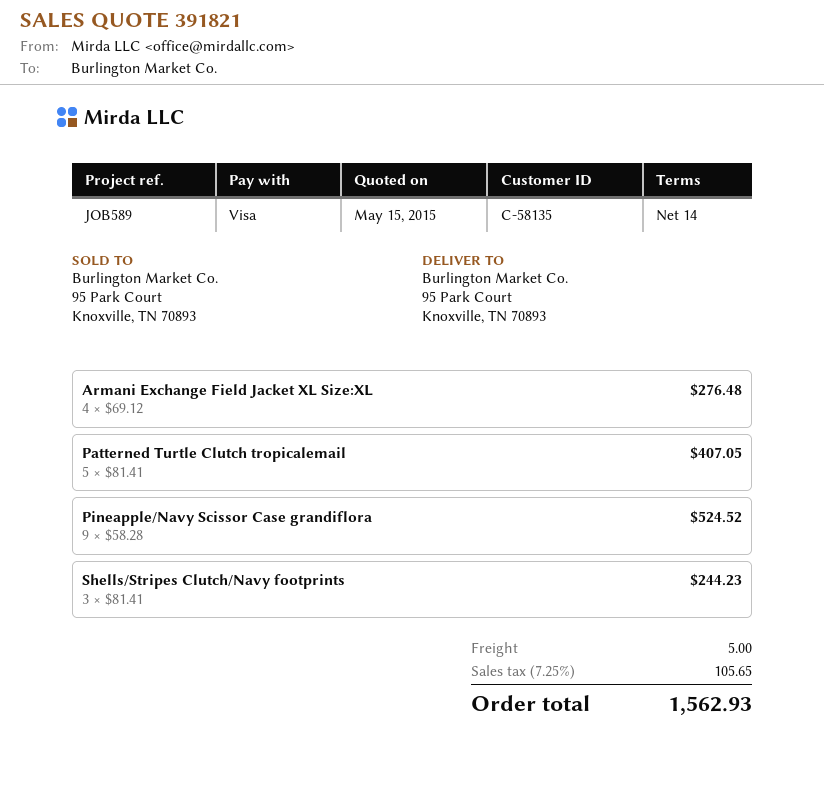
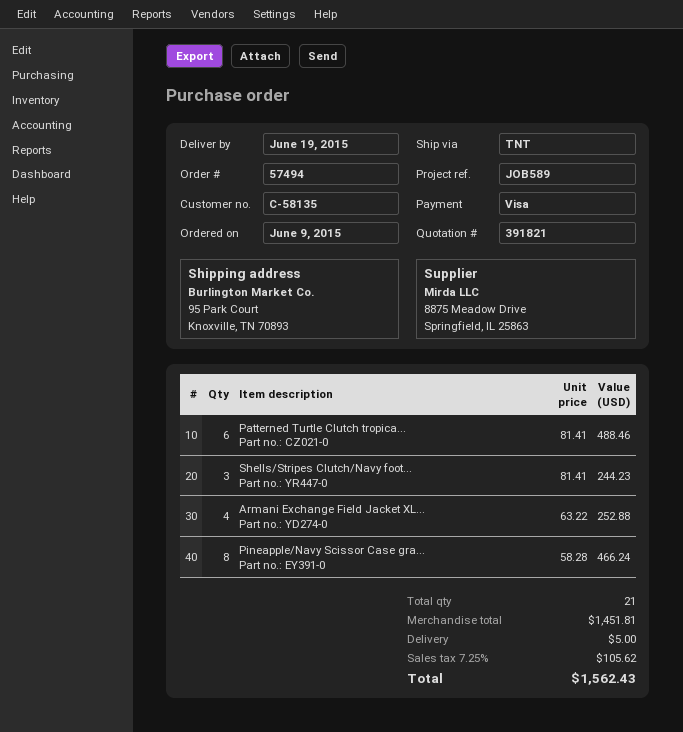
Armani Exchange Field Jacket XL Size:XL: 4 x 69.12 = 276.48 -> 4 x 63.22 = 252.88
Patterned Turtle Clutch tropicalemail: 5 x 81.41 = 407.05 -> 6 x 81.41 = 488.46
Pineapple/Navy Scissor Case grandiflora: 9 x 58.28 = 524.52 -> 8 x 58.28 = 466.24
tax: 7.25% = 105.65 -> 7.25% = 105.62
total: 1562.93 -> 1562.43

